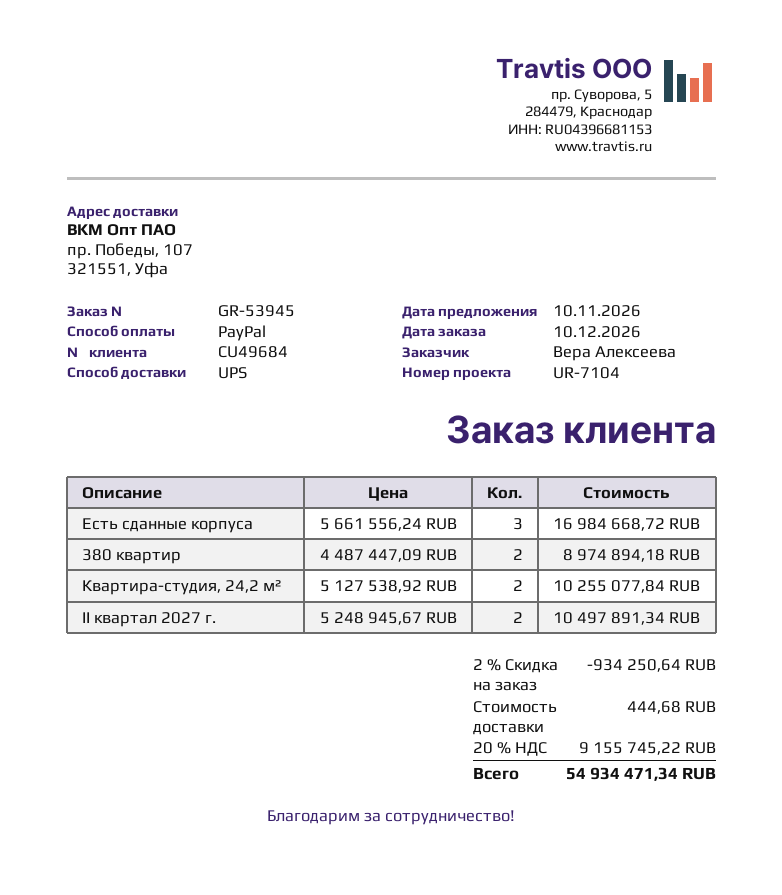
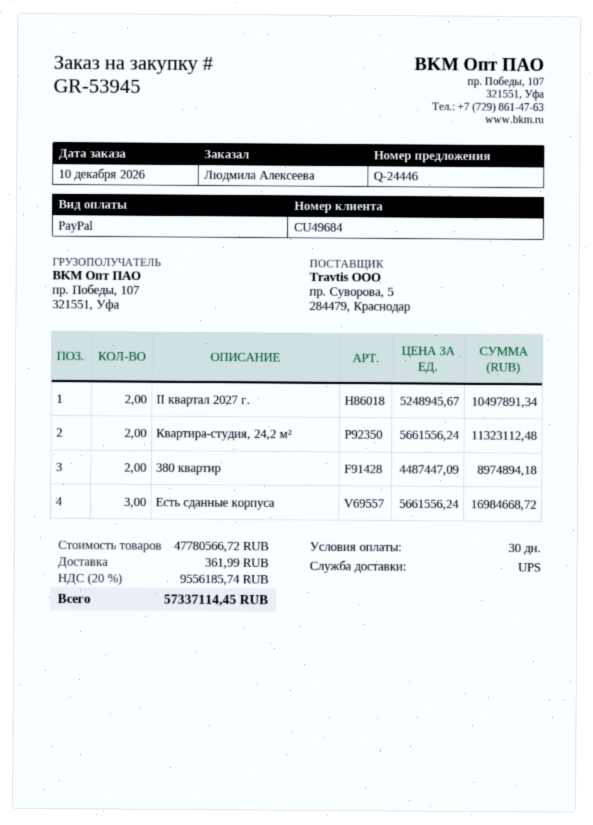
ordered by: Вера Алексеева -> Людмила Алексеева
Квартира-студия, 24,2 м²: 2 x 5127538.92 = 10255077.84 -> 2 x 5661556.24 = 11323112.48
discount: 2% = 934250.64 -> none
shipping: 444.68 -> 361.99
tax: 20% = 9155745.22 -> 20% = 9556185.74
total: 54934471.34 -> 57337114.45

